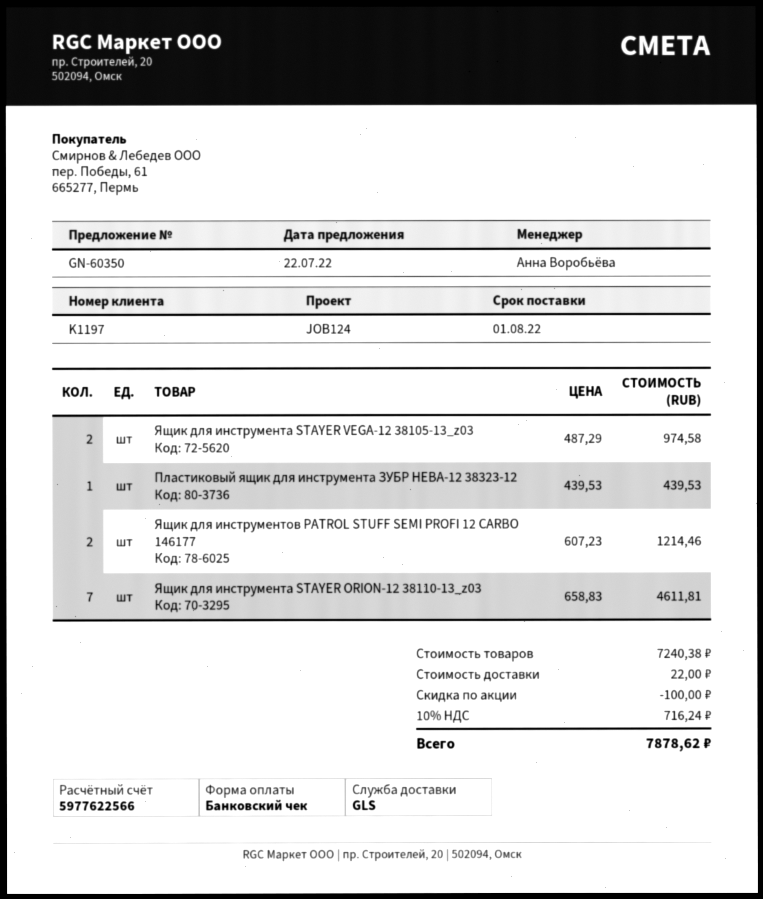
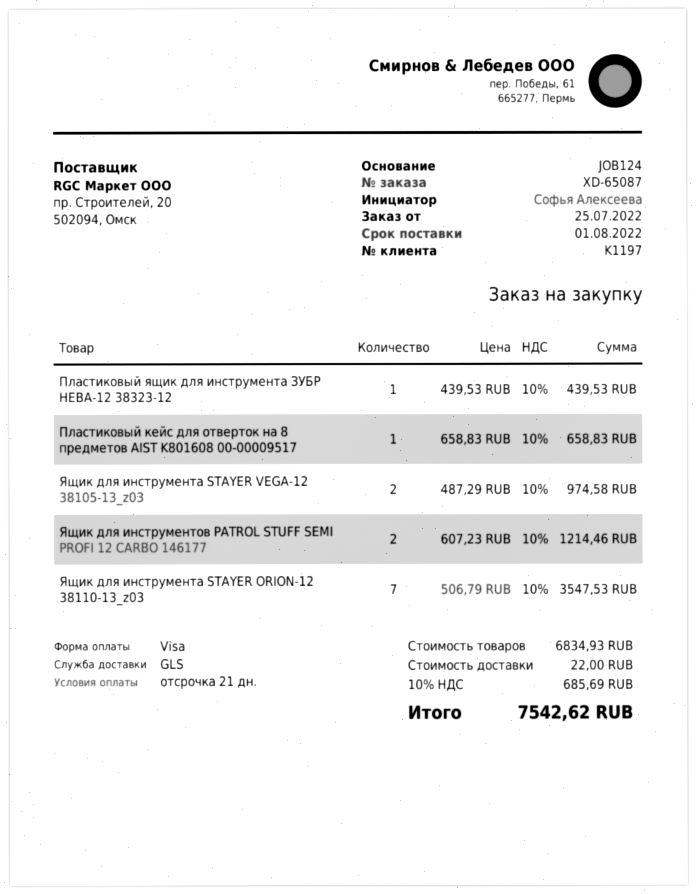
payment method: cheque -> Visa
Ящик для инструмента STAYER ORION-12 38110-13_z03: 7 x 658.83 = 4611.81 -> 7 x 506.79 = 3547.53
Пластиковый кейс для отверток на 8 предметов AIST K801608 00-00009517: none -> 1 x 658.83 = 658.83
subtotal: 7240.38 -> 6834.93
discount: 100.00 -> none
tax: 10% = 716.24 -> 10% = 685.69
total: 7878.62 -> 7542.62

